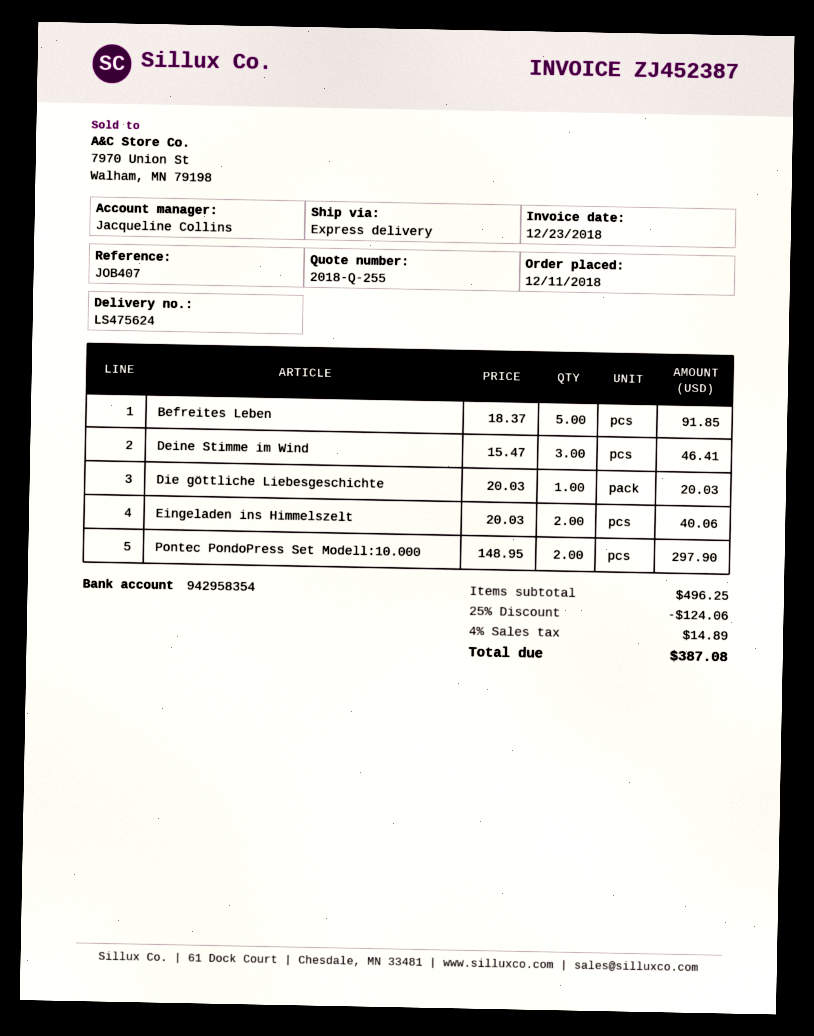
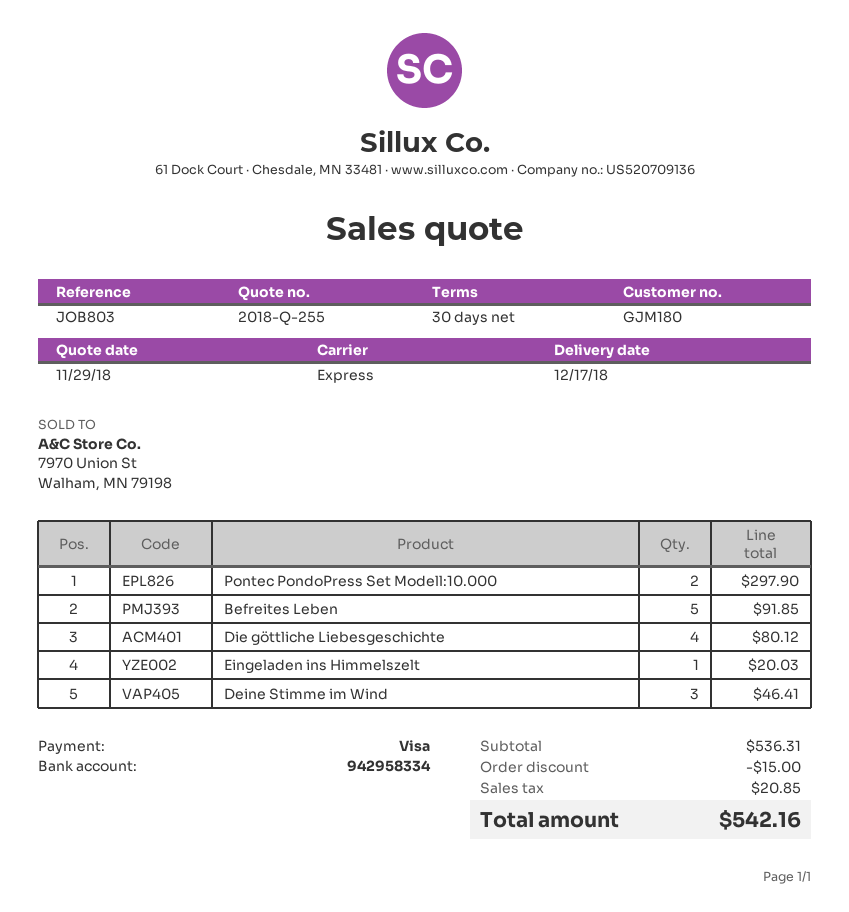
reference: JOB407 -> JOB803
bank account: 942958354 -> 942958334
Die göttliche Liebesgeschichte: 1 for 20.03 -> 4 for 80.12
Eingeladen ins Himmelszelt: 2 for 40.06 -> 1 for 20.03
subtotal: 496.25 -> 536.31
discount: 124.06 -> 15.00
tax: 14.89 -> 20.85
total: 387.08 -> 542.16

